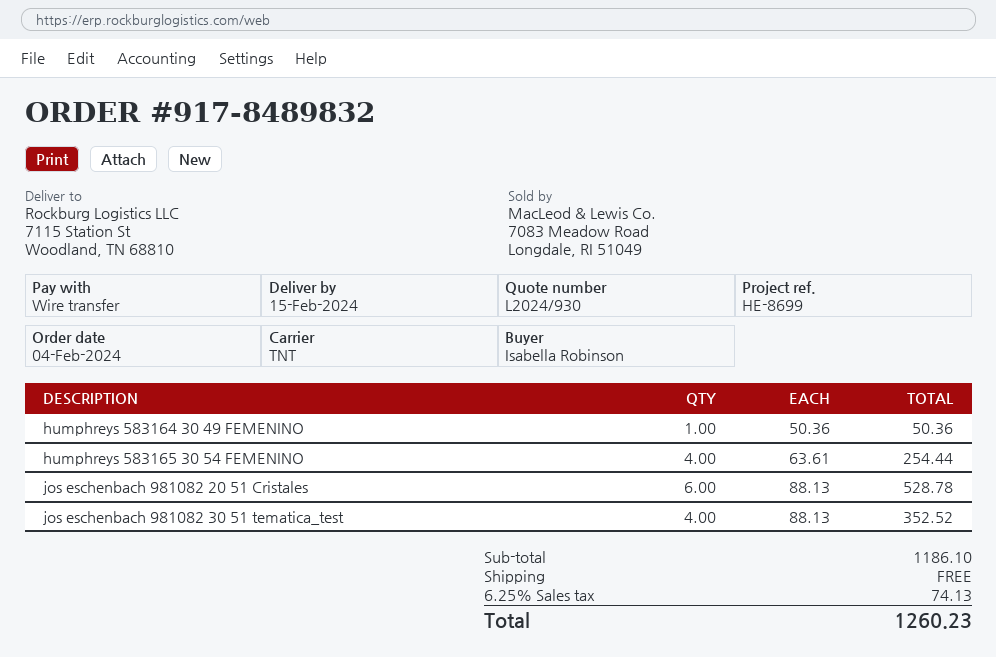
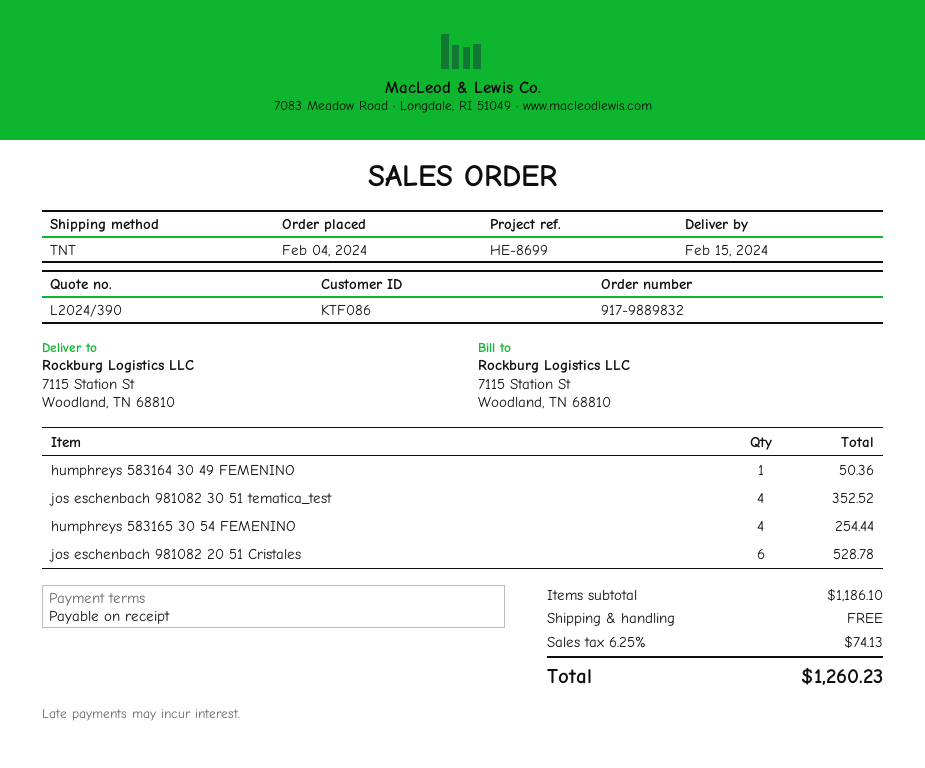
quote number: L2024/930 -> L2024/390
order number: 917-8489832 -> 917-9889832

